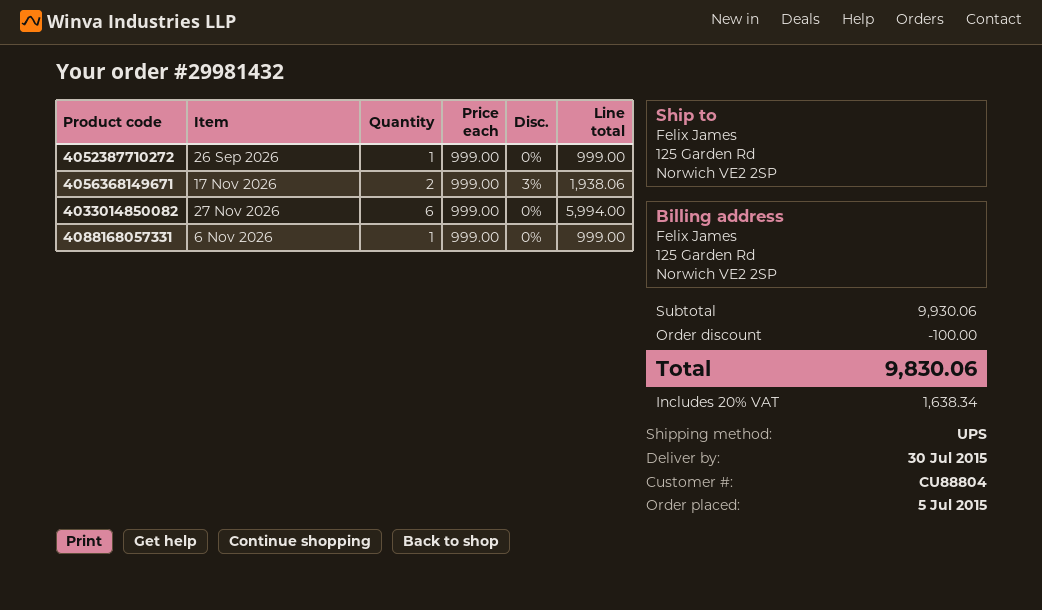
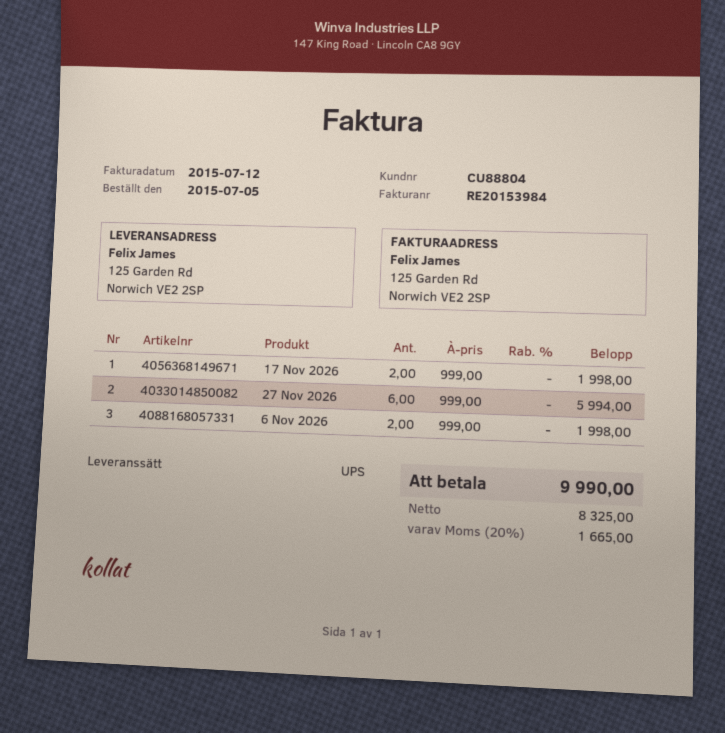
26 Sep 2026: 1 x 999.00 = 999.00 -> none
17 Nov 2026: 2 x 999.00 - 3% = 1938.06 -> 2 x 999.00 = 1998.00
6 Nov 2026: 1 x 999.00 = 999.00 -> 2 x 999.00 = 1998.00
discount: 100.00 -> none
tax: 20% = 1638.34 -> 20% = 1665.00
total: 9830.06 -> 9990.00

